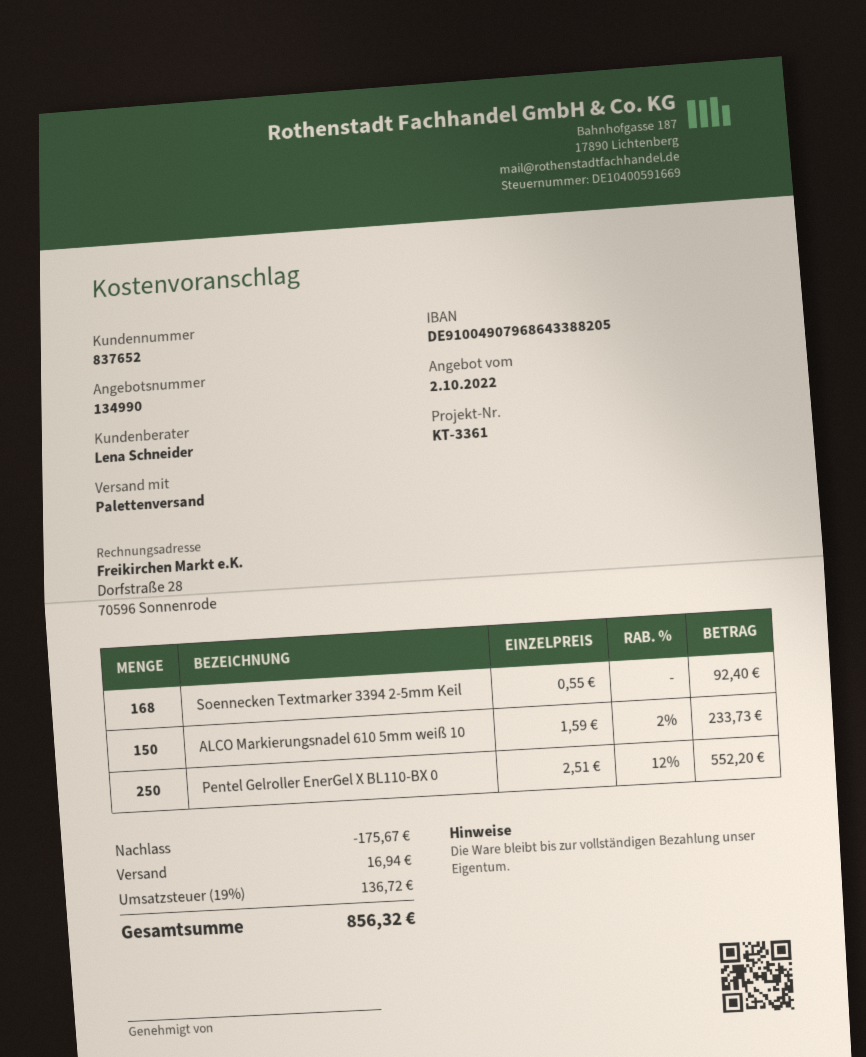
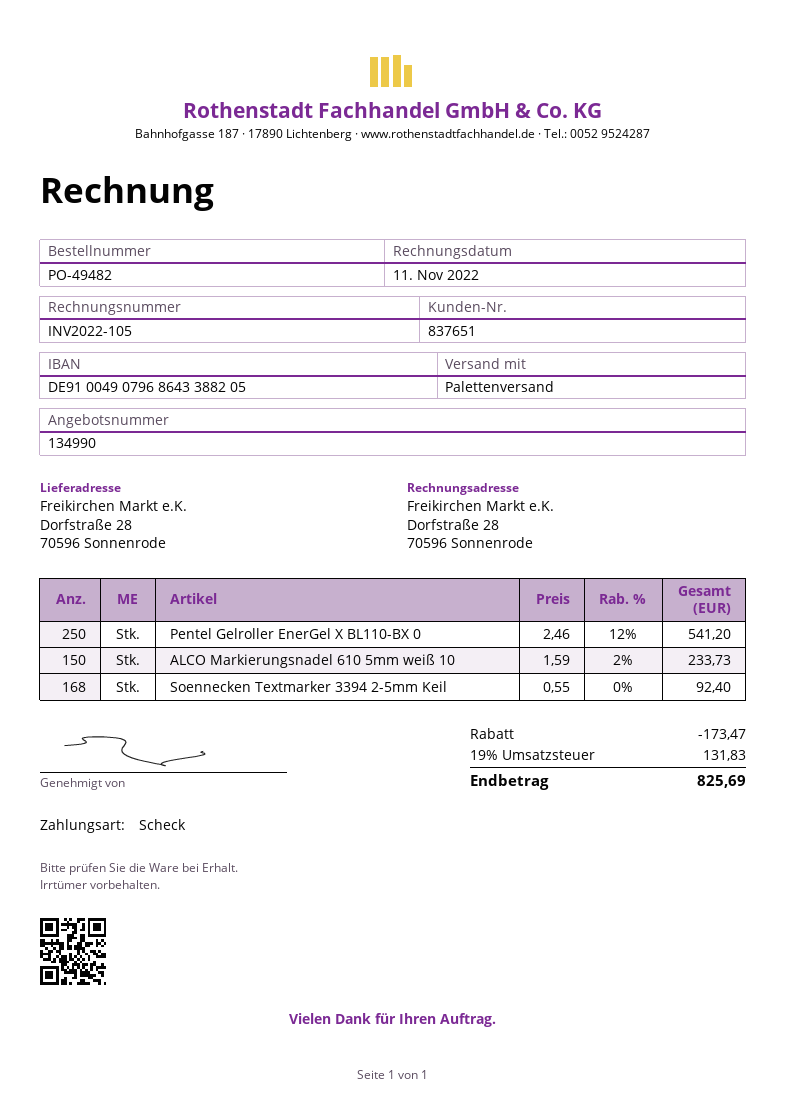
customer number: 837652 -> 837651
Pentel Gelroller EnerGel X BL110-BX 0: 250 x 2.51 - 12% = 552.20 -> 250 x 2.46 - 12% = 541.20
discount: 175.67 -> 173.47
shipping: 16.94 -> none
tax: 19% = 136.72 -> 19% = 131.83
total: 856.32 -> 825.69

